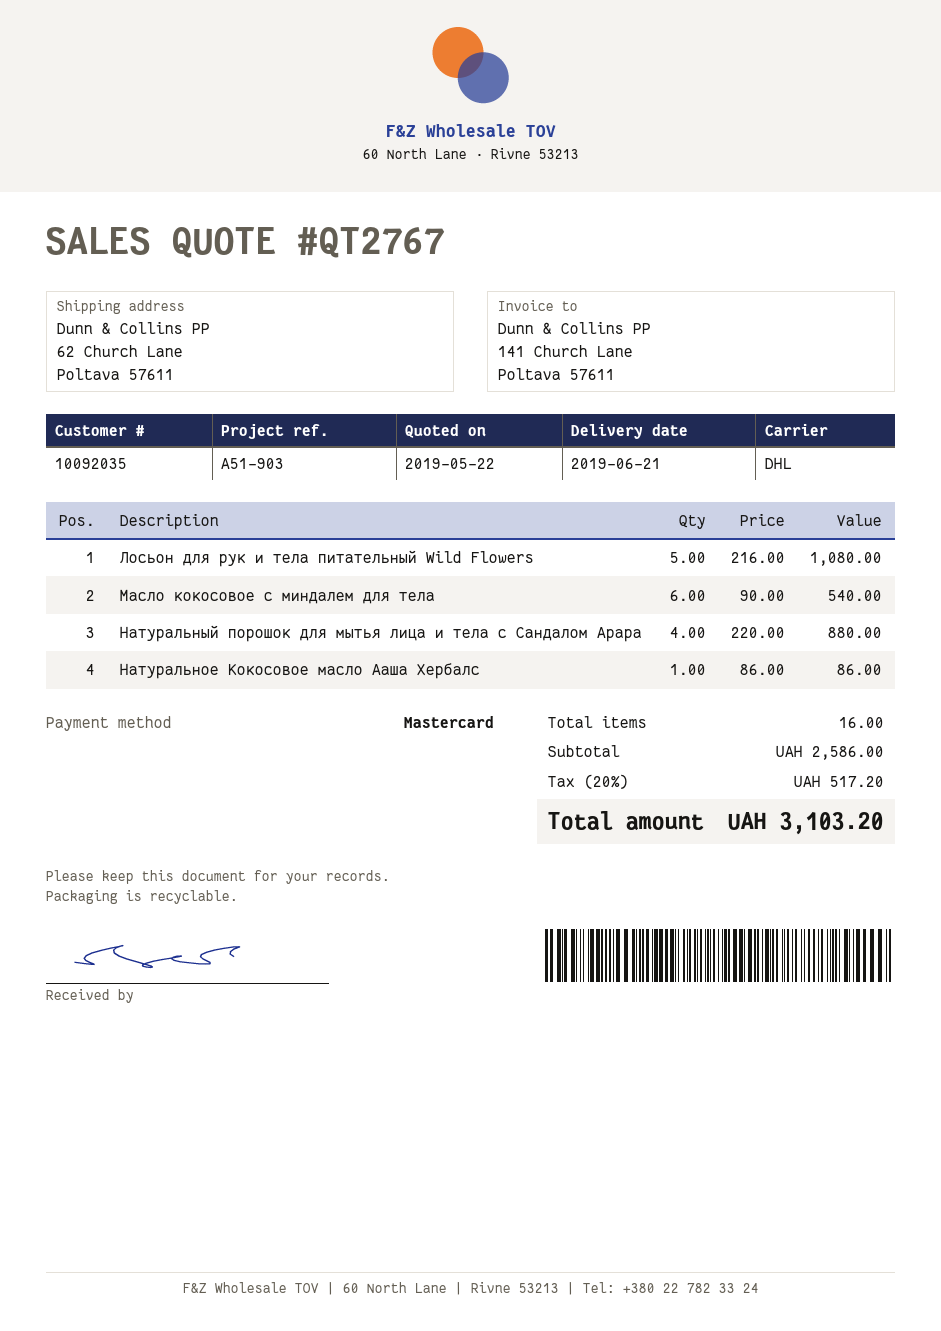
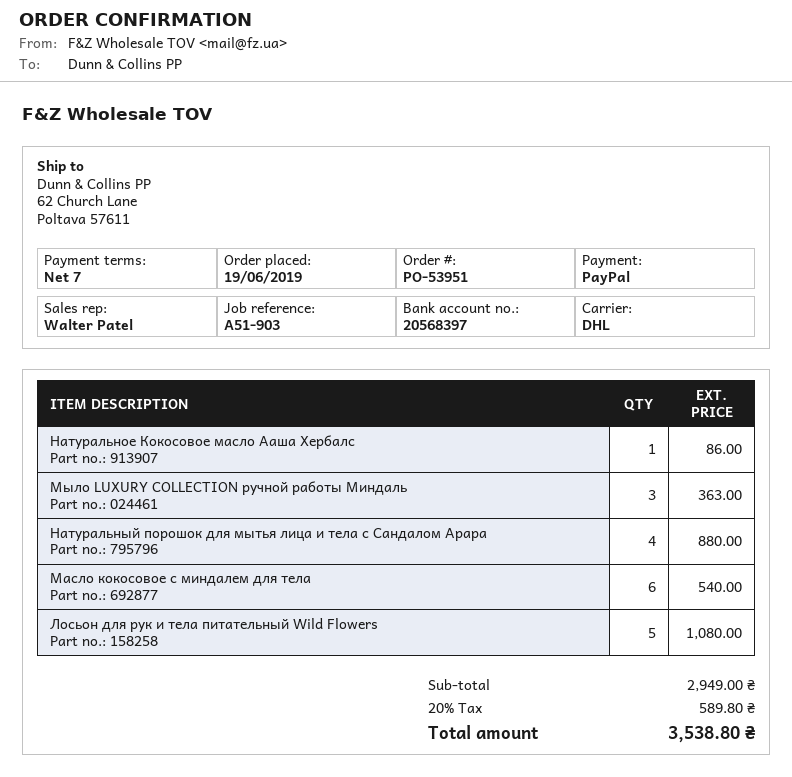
payment method: Mastercard -> PayPal
Мыло LUXURY COLLECTION ручной работы Миндаль: none -> 3 for 363.00
subtotal: 2586.00 -> 2949.00
tax: 20% = 517.20 -> 20% = 589.80
total: 3103.20 -> 3538.80

